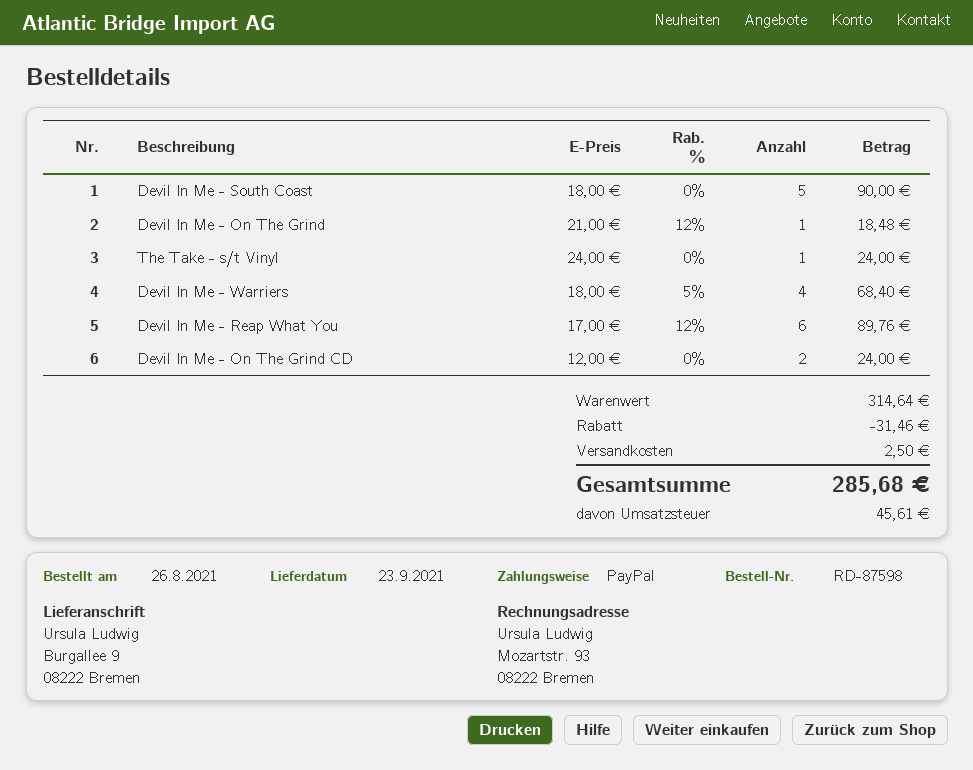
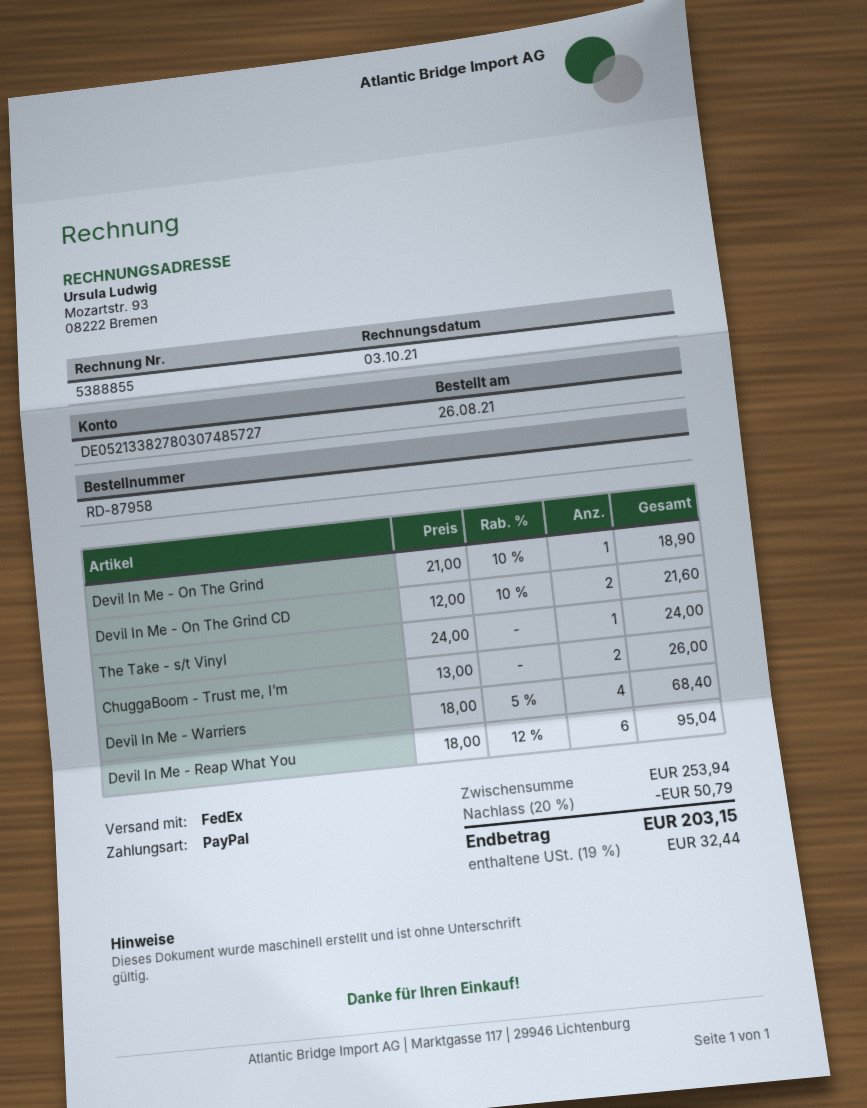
order number: RD-87598 -> RD-87958
Devil In Me - South Coast: 5 x 18.00 = 90.00 -> none
Devil In Me - On The Grind: 1 x 21.00 - 12% = 18.48 -> 1 x 21.00 - 10% = 18.90
Devil In Me - Reap What You: 6 x 17.00 - 12% = 89.76 -> 6 x 18.00 - 12% = 95.04
Devil In Me - On The Grind CD: 2 x 12.00 = 24.00 -> 2 x 12.00 - 10% = 21.60
ChuggaBoom - Trust me, I’m: none -> 2 x 13.00 = 26.00
subtotal: 314.64 -> 253.94
discount: 31.46 -> 50.79
shipping: 2.50 -> none
tax: 45.61 -> 32.44
total: 285.68 -> 203.15

